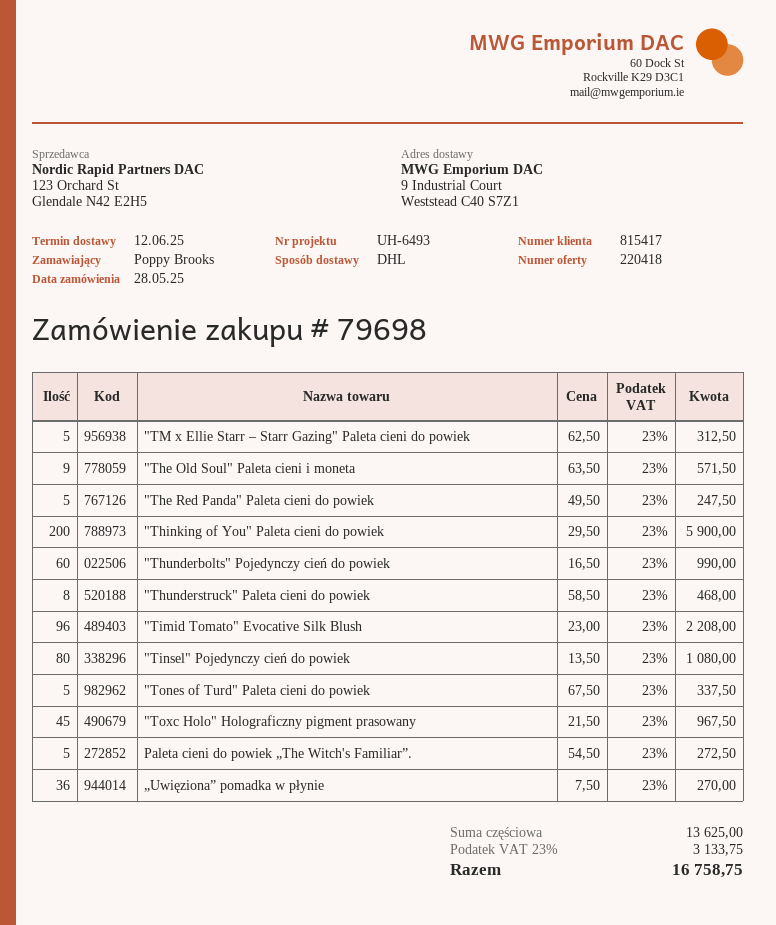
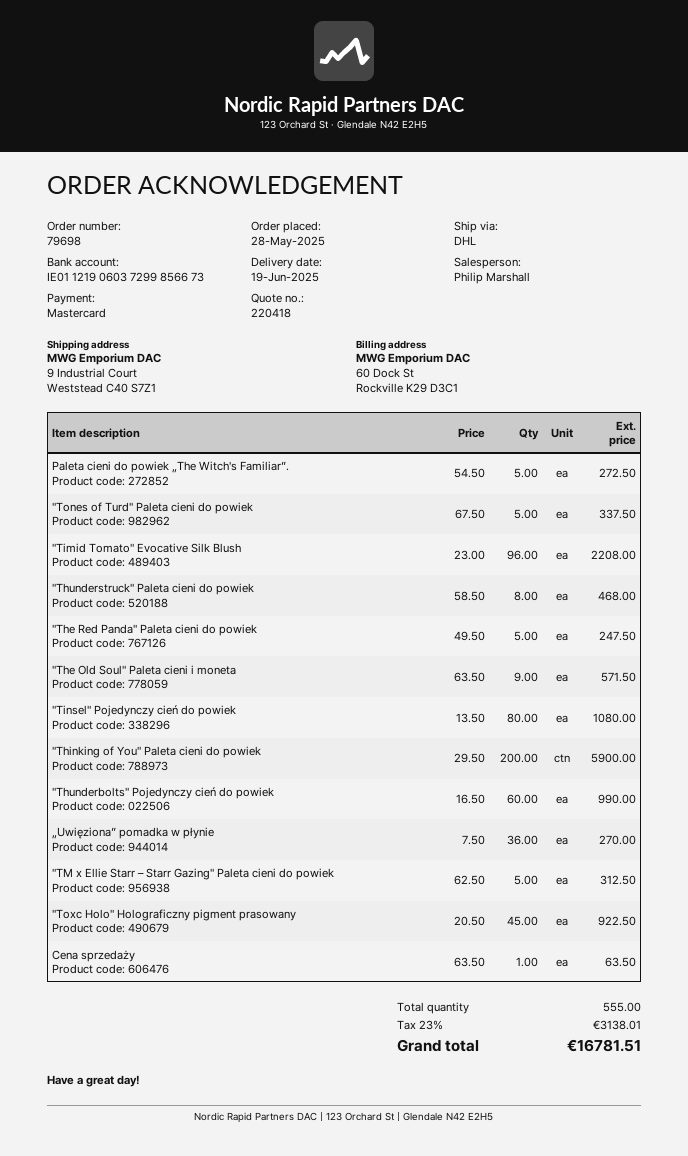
delivery date: 2025-06-12 -> 2025-06-19
"Toxc Holo" Holograficzny pigment prasowany: 45 x 21.50 = 967.50 -> 45 x 20.50 = 922.50
Cena sprzedaży: none -> 1 x 63.50 = 63.50
tax: 23% = 3133.75 -> 23% = 3138.01
total: 16758.75 -> 16781.51

